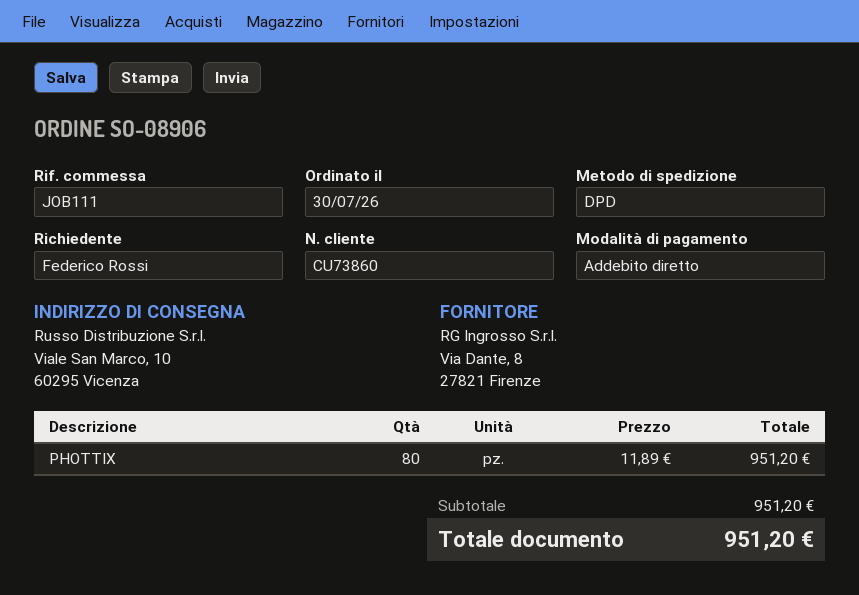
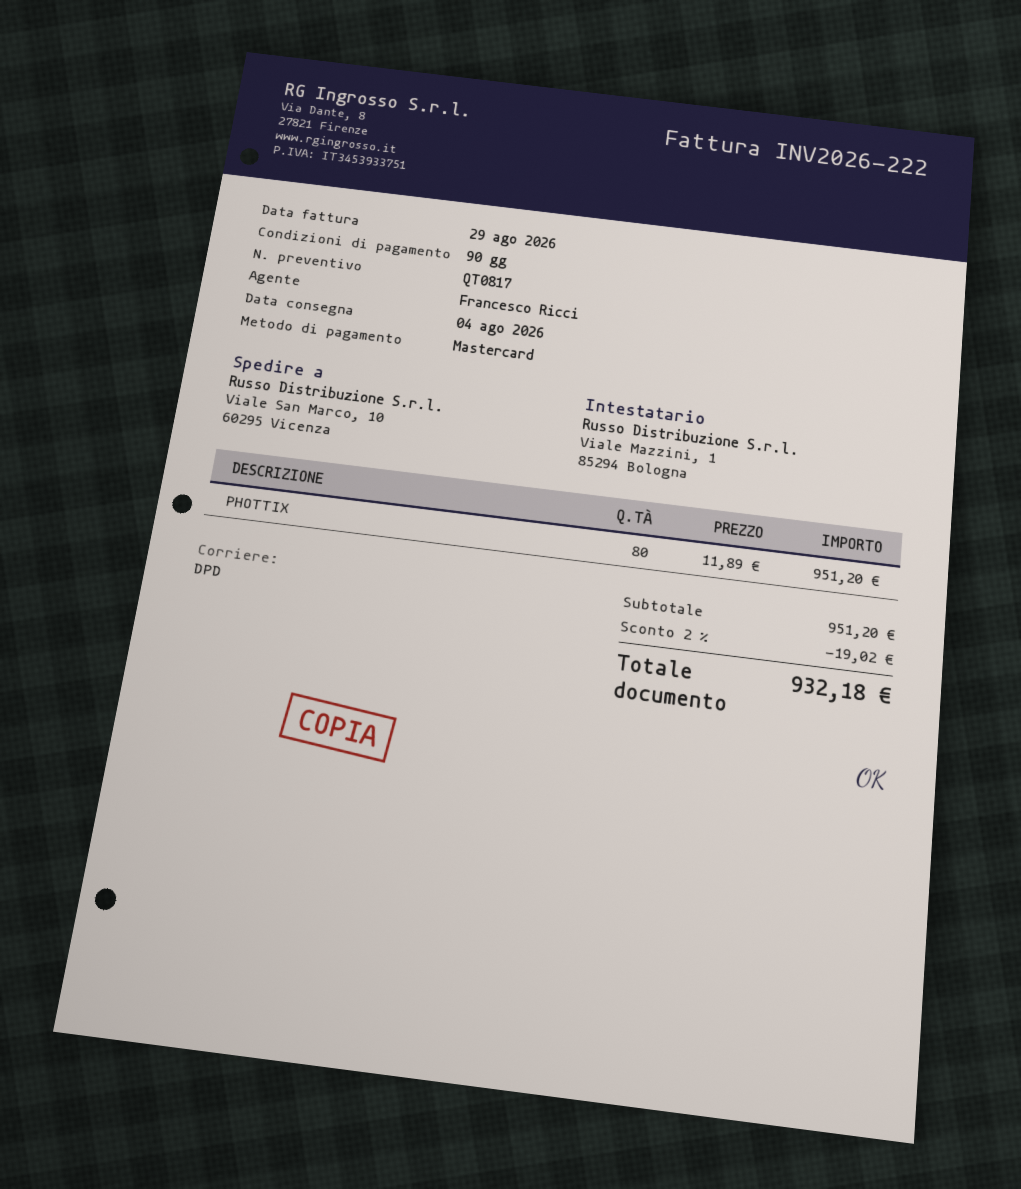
payment method: direct debit -> Mastercard
discount: none -> 2% = 19.02
total: 951.20 -> 932.18

